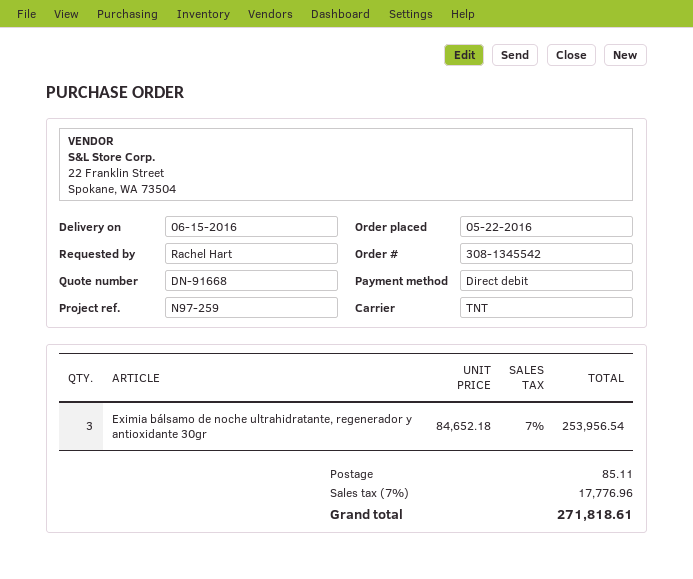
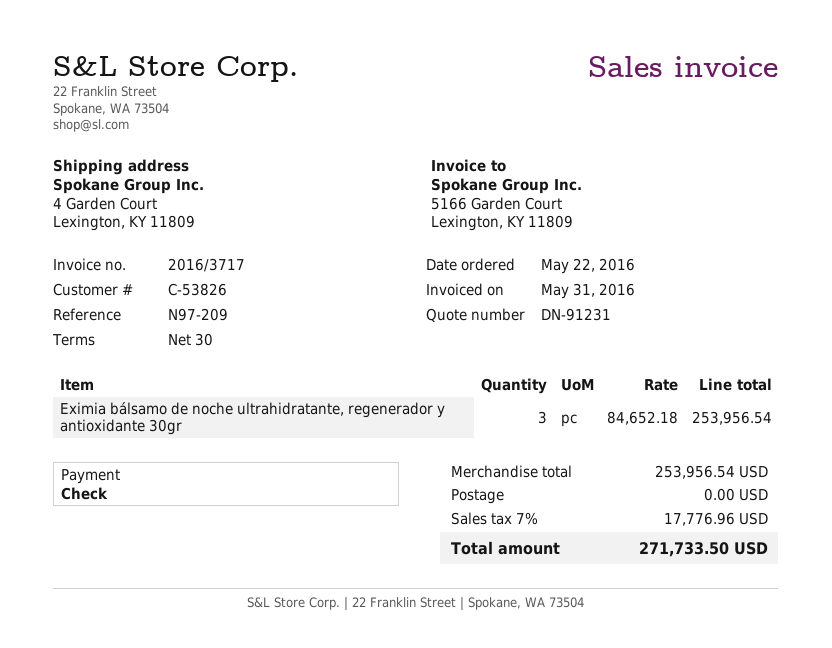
quote number: DN-91668 -> DN-91231
reference: N97-259 -> N97-209
payment method: direct debit -> cheque
shipping: 85.11 -> 0.00
total: 271818.61 -> 271733.50

